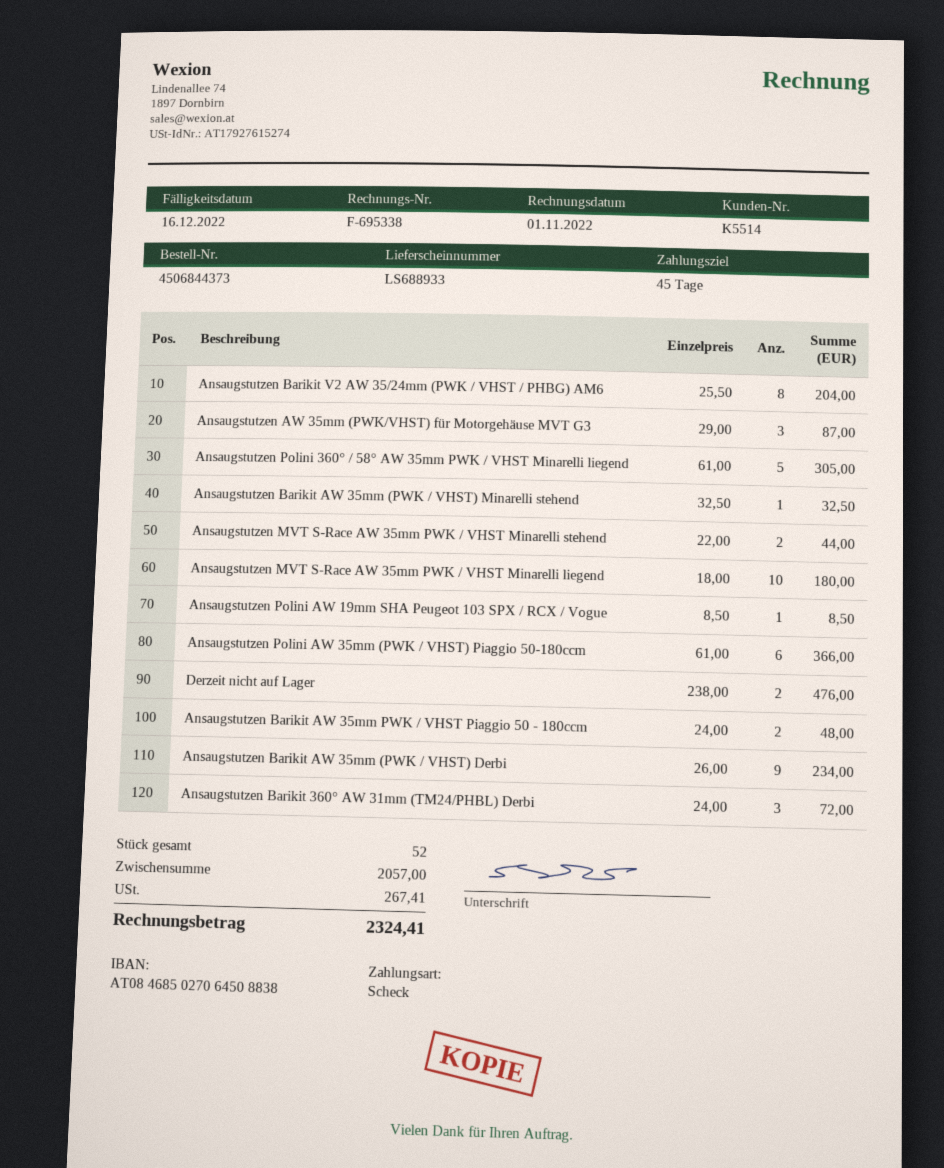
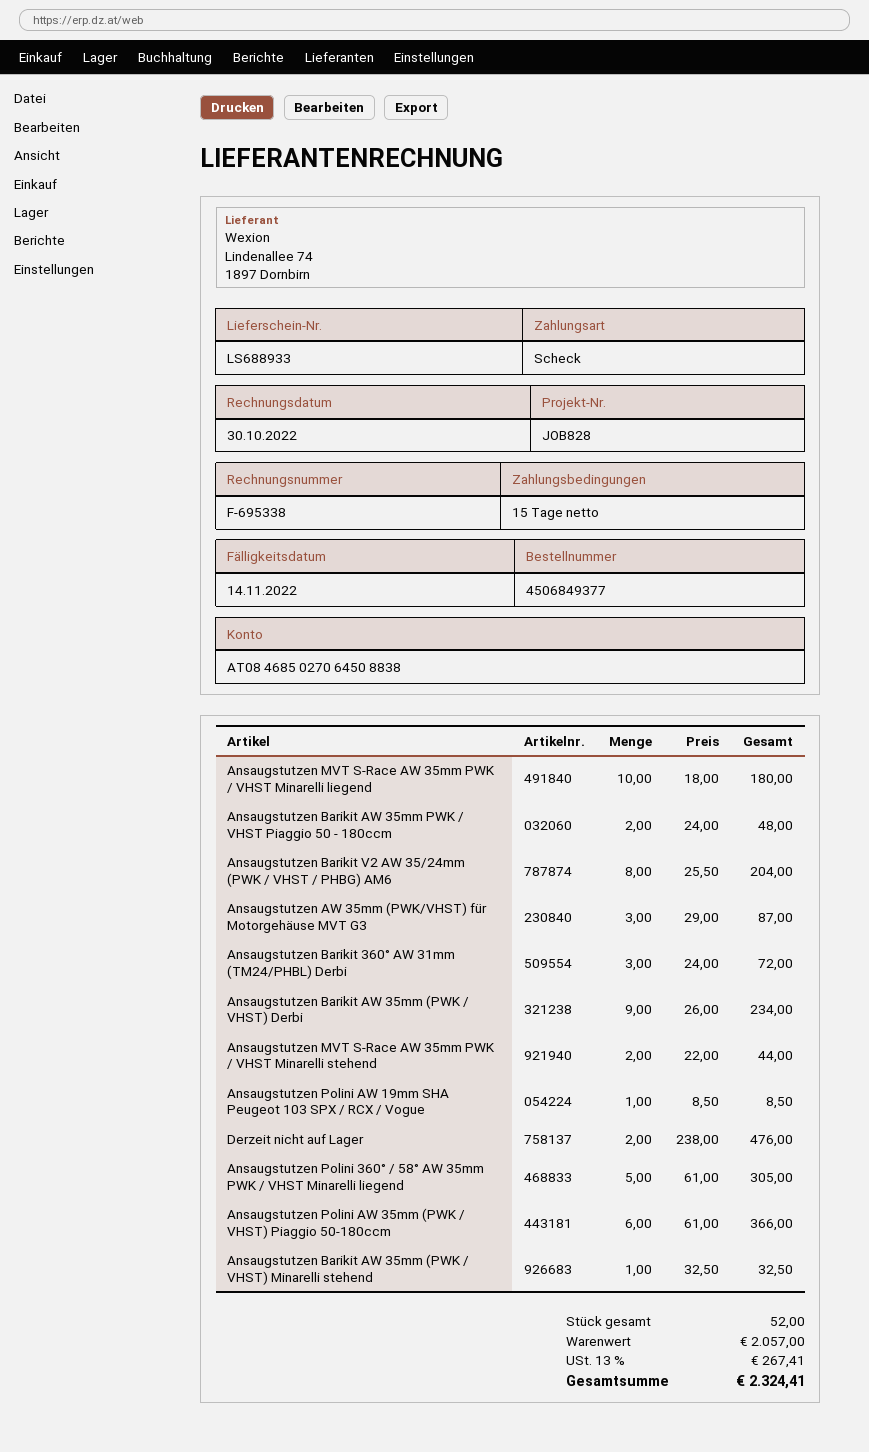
order number: 4506844373 -> 4506849377
invoice date: 2022-11-01 -> 2022-10-30
payment terms: 45 days -> 15 days
due date: 2022-12-16 -> 2022-11-14

